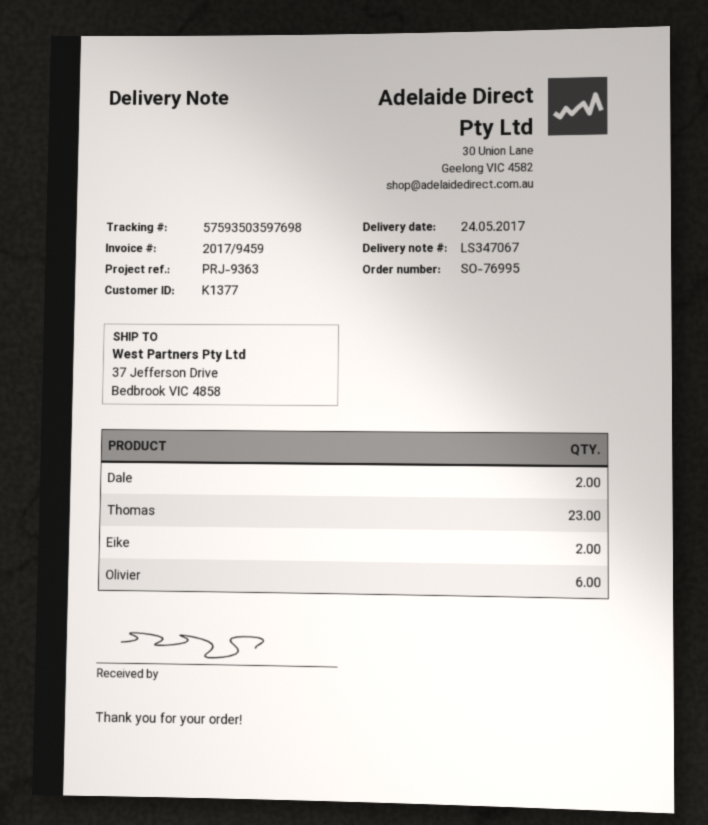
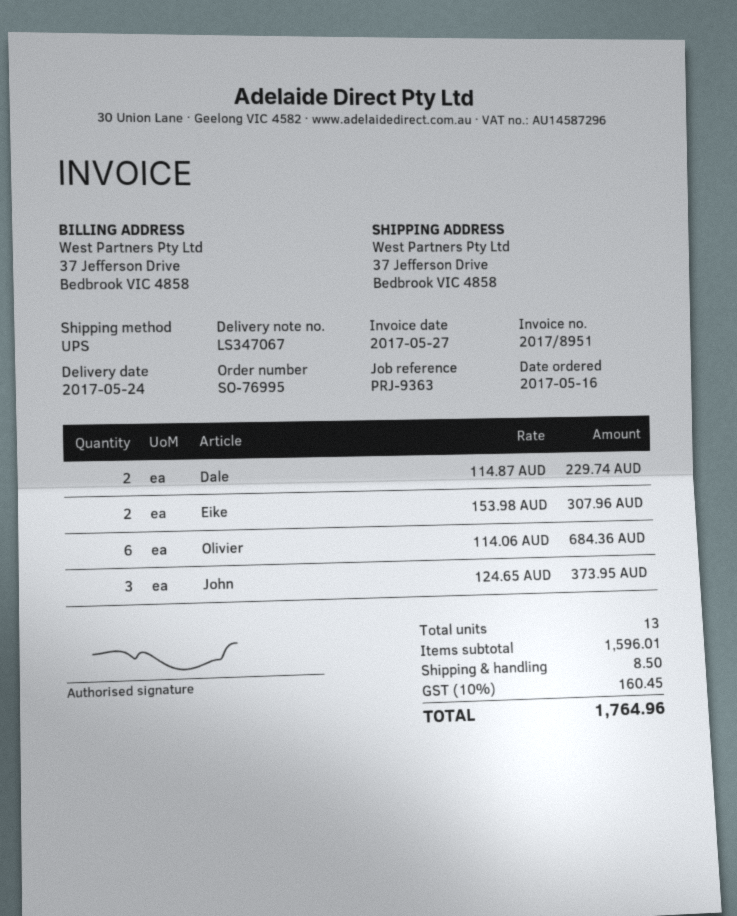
invoice number: 2017/9459 -> 2017/8951
Thomas: 23 -> none
John: none -> 3

